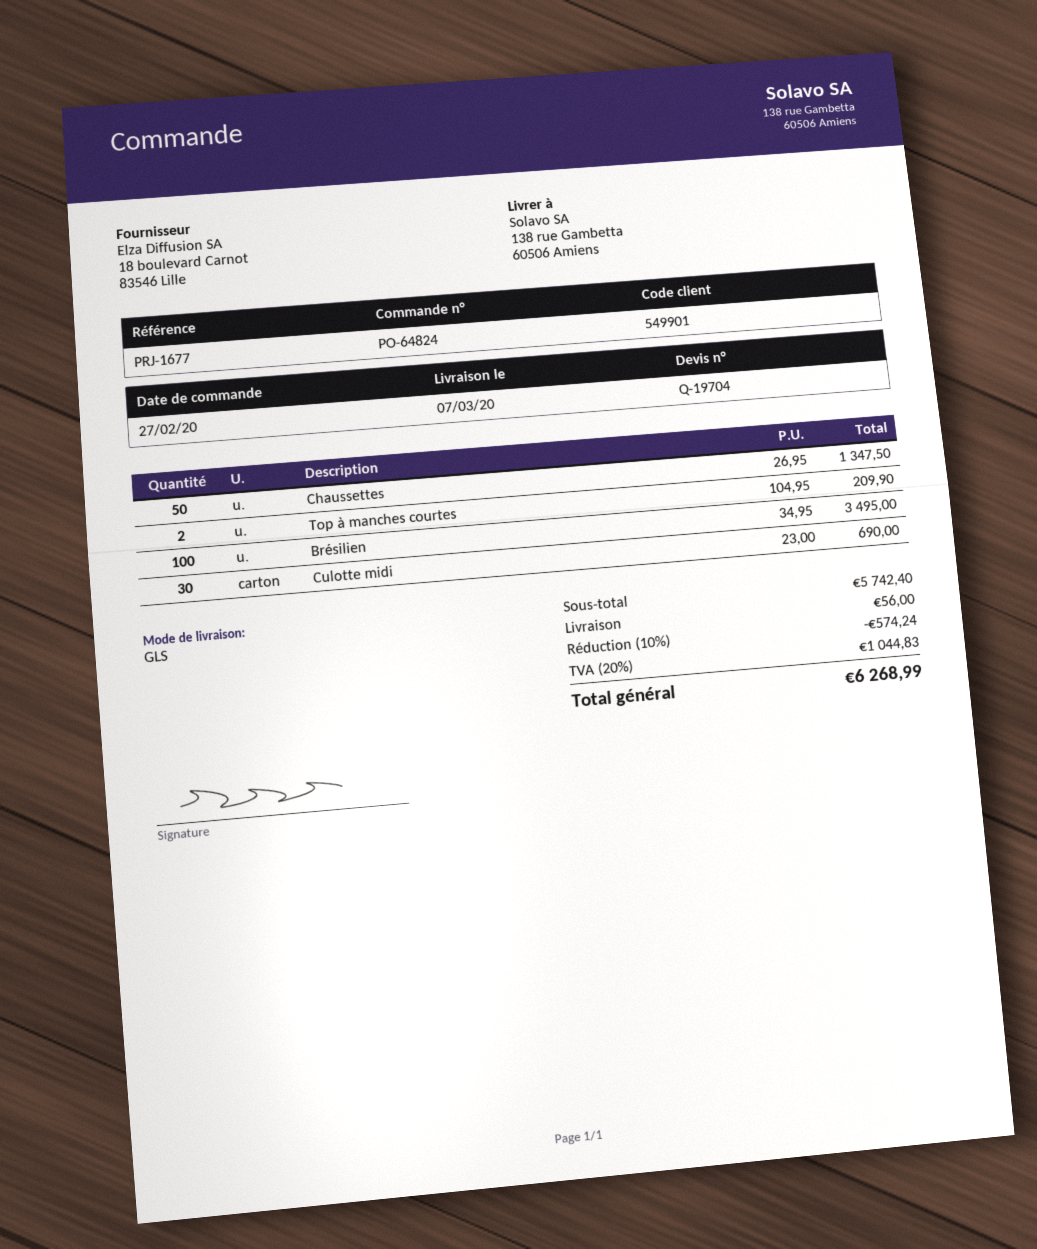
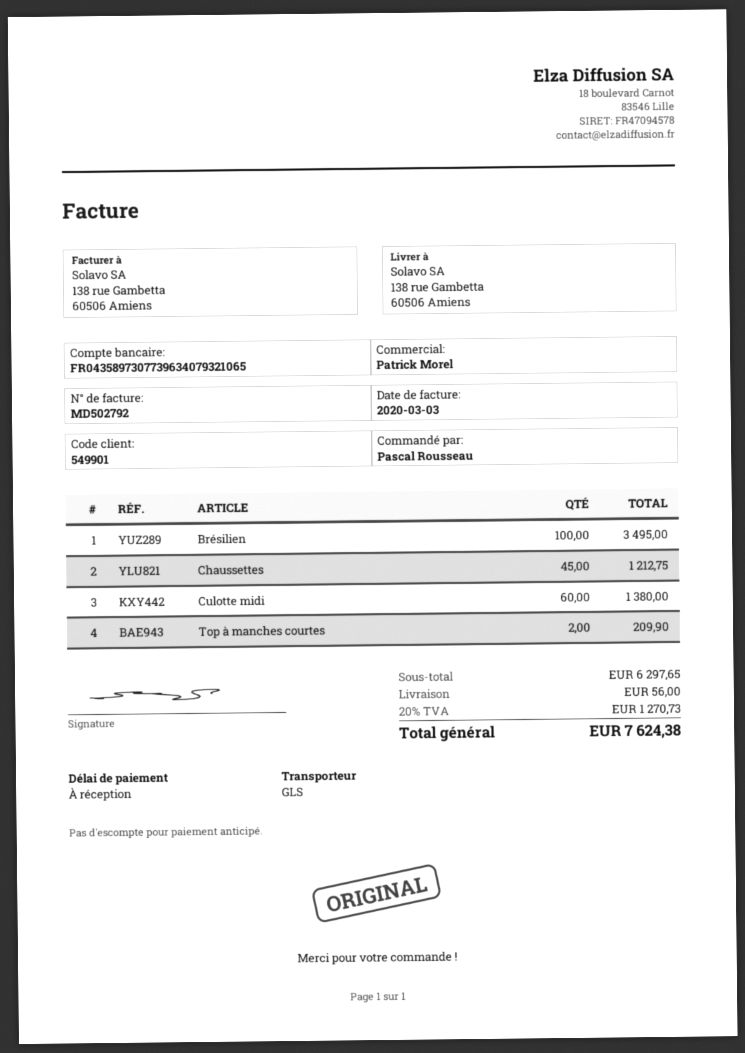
Chaussettes: 50 for 1347.50 -> 45 for 1212.75
Culotte midi: 30 for 690.00 -> 60 for 1380.00
subtotal: 5742.40 -> 6297.65
discount: 10% = 574.24 -> none
tax: 20% = 1044.83 -> 20% = 1270.73
total: 6268.99 -> 7624.38

